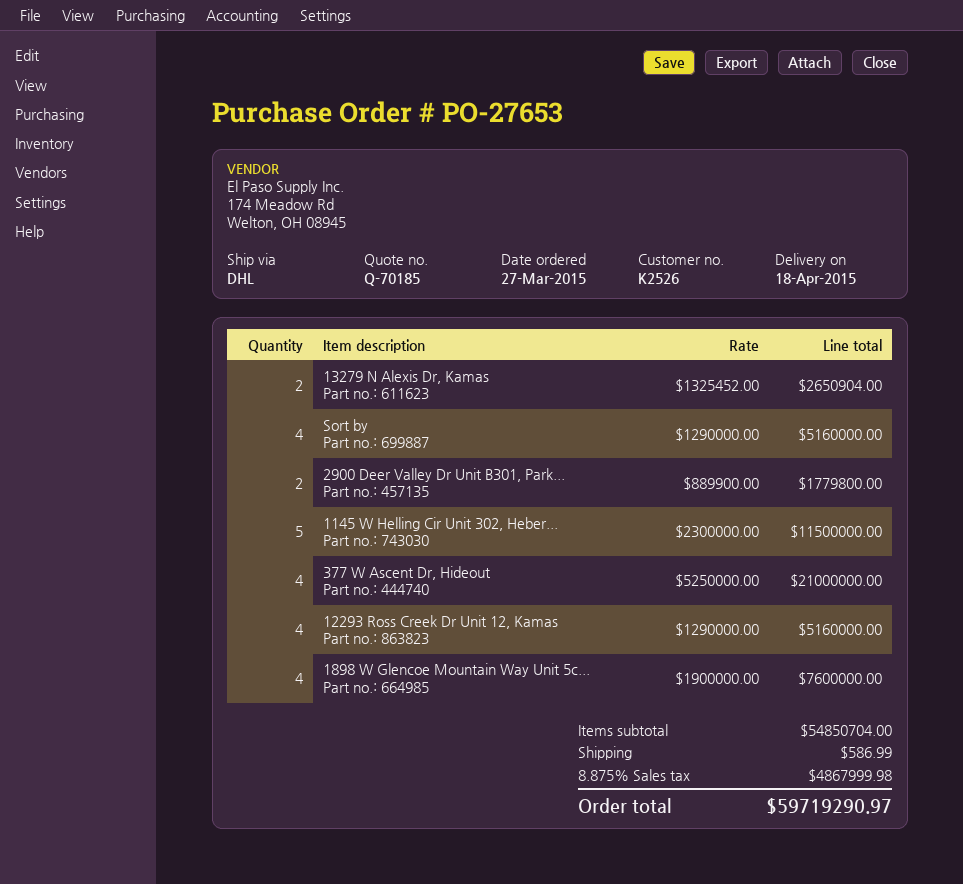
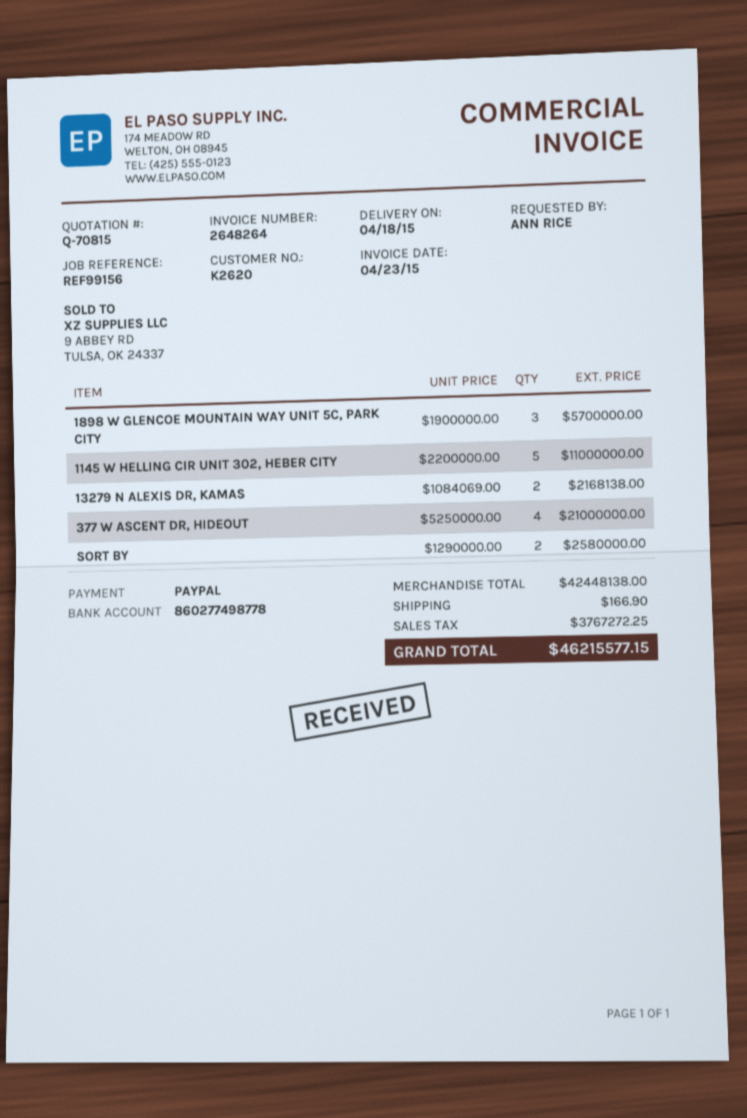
quote number: Q-70185 -> Q-70815
customer number: K2526 -> K2620
13279 N Alexis Dr, Kamas: 2 x 1325452.00 = 2650904.00 -> 2 x 1084069.00 = 2168138.00
Sort by: 4 x 1290000.00 = 5160000.00 -> 2 x 1290000.00 = 2580000.00
2900 Deer Valley Dr Unit B301, Park...: 2 x 889900.00 = 1779800.00 -> none
1145 W Helling Cir Unit 302, Heber...: 5 x 2300000.00 = 11500000.00 -> 5 x 2200000.00 = 11000000.00
12293 Ross Creek Dr Unit 12, Kamas: 4 x 1290000.00 = 5160000.00 -> none
1898 W Glencoe Mountain Way Unit 5c...: 4 x 1900000.00 = 7600000.00 -> 3 x 1900000.00 = 5700000.00
subtotal: 54850704.00 -> 42448138.00
shipping: 586.99 -> 166.90
tax: 4867999.98 -> 3767272.25
total: 59719290.97 -> 46215577.15

